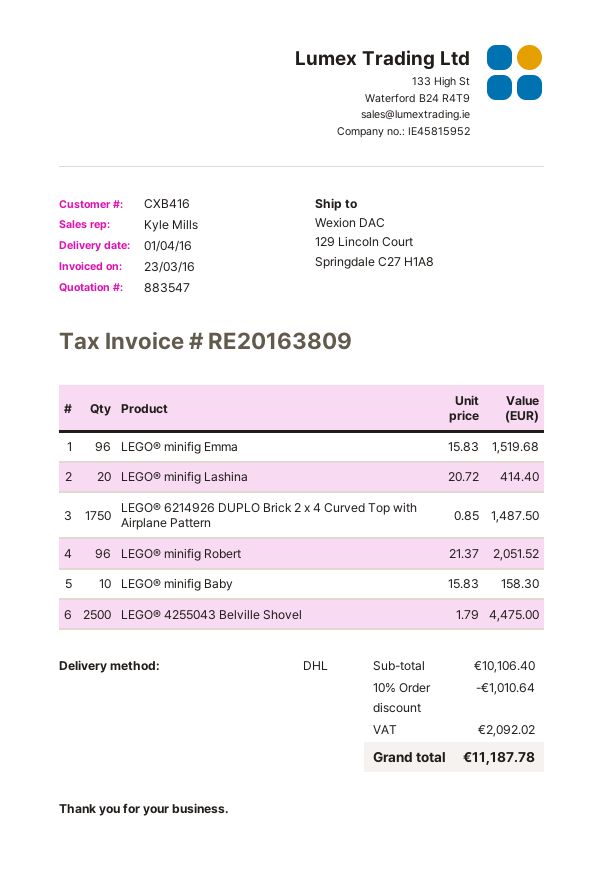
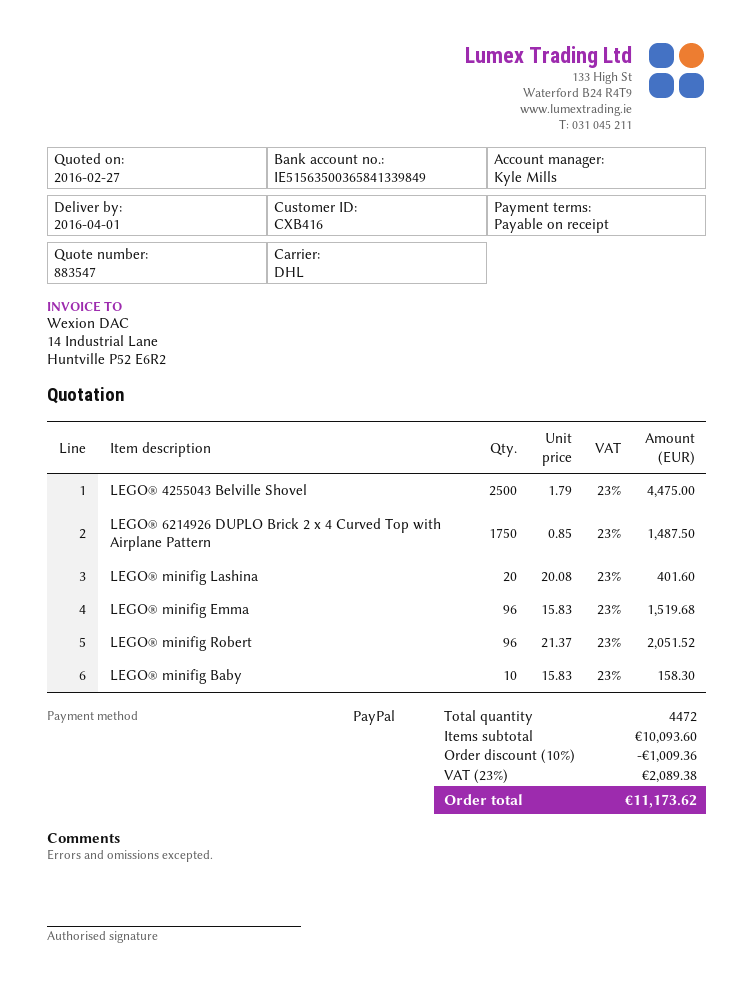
LEGO® minifig Lashina: 20 x 20.72 = 414.40 -> 20 x 20.08 = 401.60
subtotal: 10106.40 -> 10093.60
discount: 10% = 1010.64 -> 10% = 1009.36
tax: 2092.02 -> 2089.38
total: 11187.78 -> 11173.62

